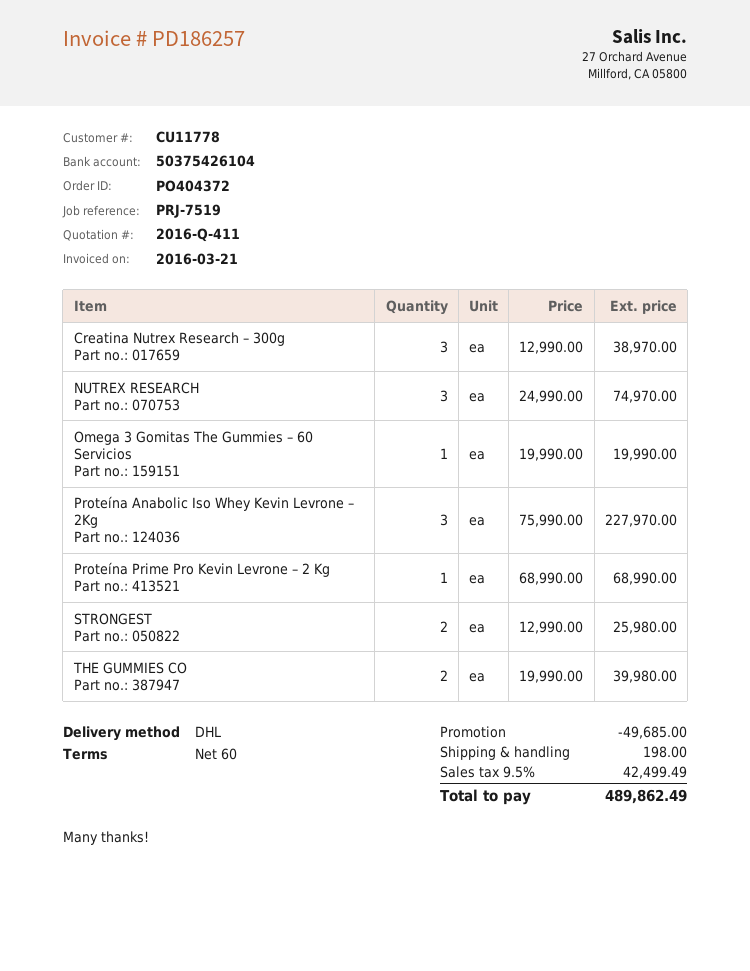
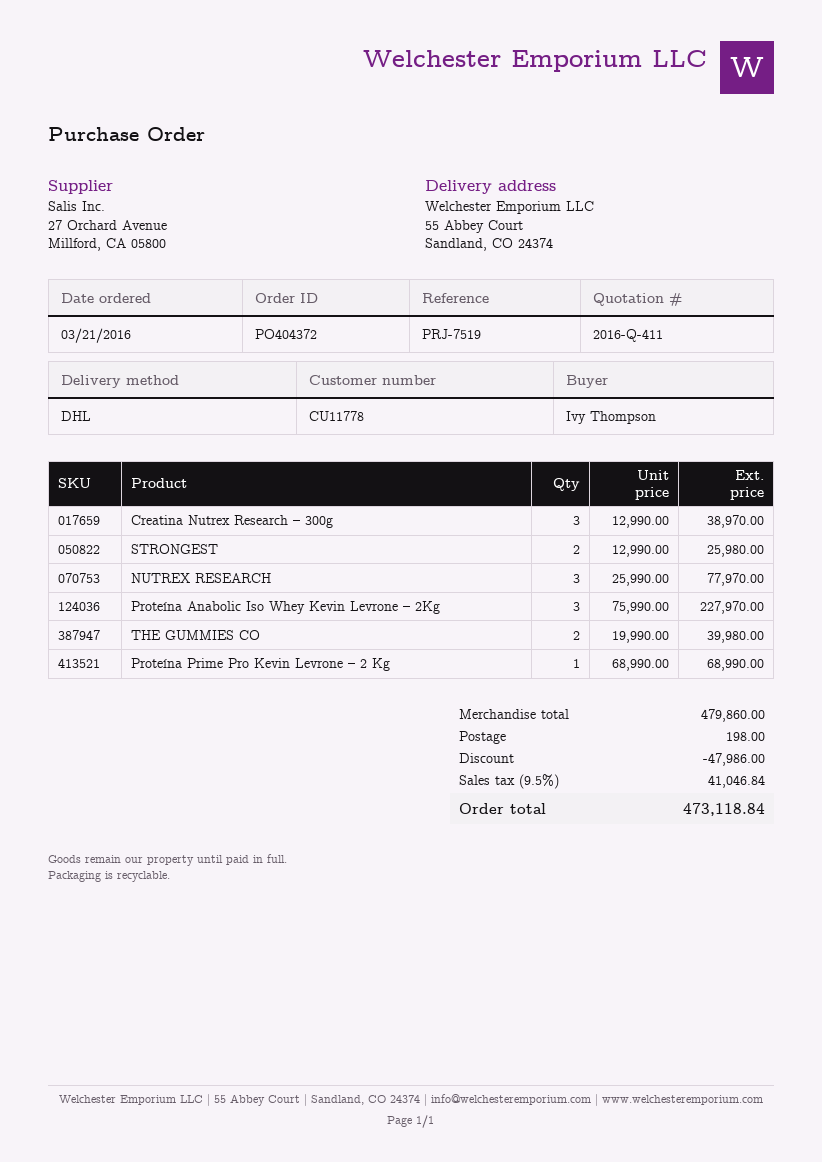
NUTREX RESEARCH: 3 x 24990.00 = 74970.00 -> 3 x 25990.00 = 77970.00
Omega 3 Gomitas The Gummies – 60 Servicios: 1 x 19990.00 = 19990.00 -> none
discount: 49685.00 -> 47986.00
tax: 9.5% = 42499.49 -> 9.5% = 41046.84
total: 489862.49 -> 473118.84

